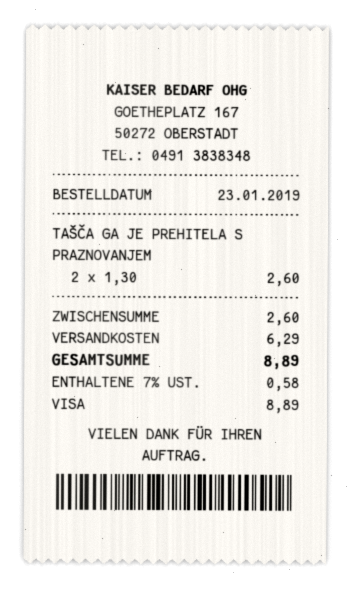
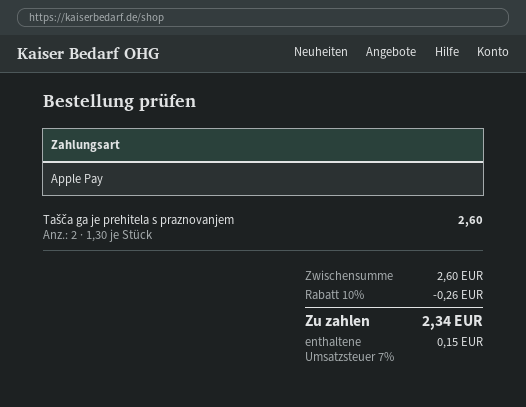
payment method: Visa -> Apple Pay
discount: none -> 10% = 0.26
shipping: 6.29 -> none
tax: 7% = 0.58 -> 7% = 0.15
total: 8.89 -> 2.34

